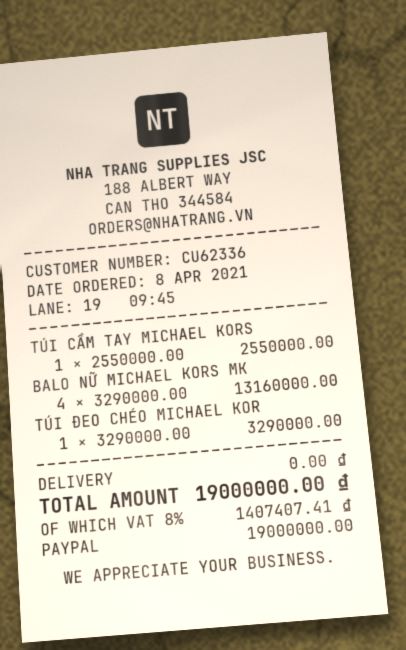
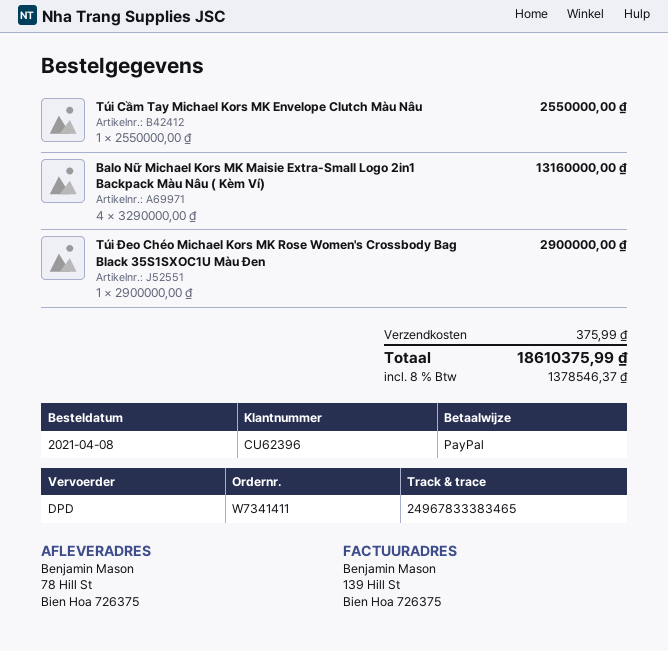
customer number: CU62336 -> CU62396
TÚI ĐEO CHÉO MICHAEL KOR: 1 x 3290000.00 = 3290000.00 -> 1 x 2900000.00 = 2900000.00
shipping: 0.00 -> 375.99
tax: 8% = 1407407.41 -> 8% = 1378546.37
total: 19000000.00 -> 18610375.99

